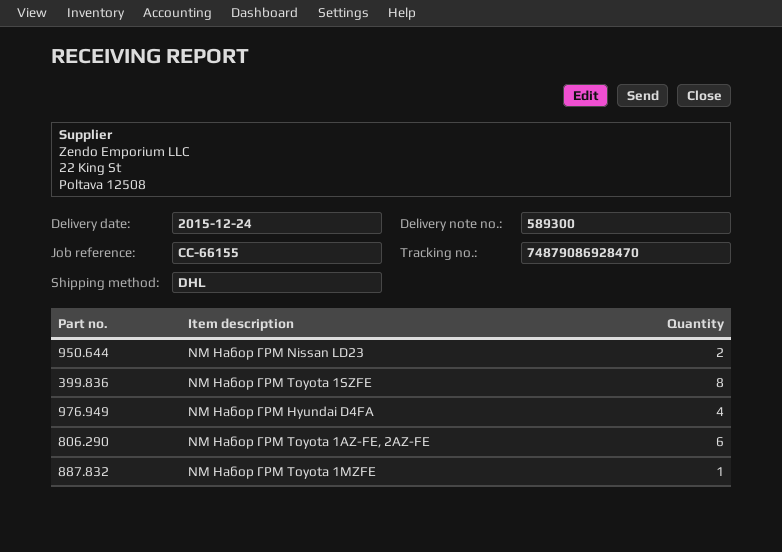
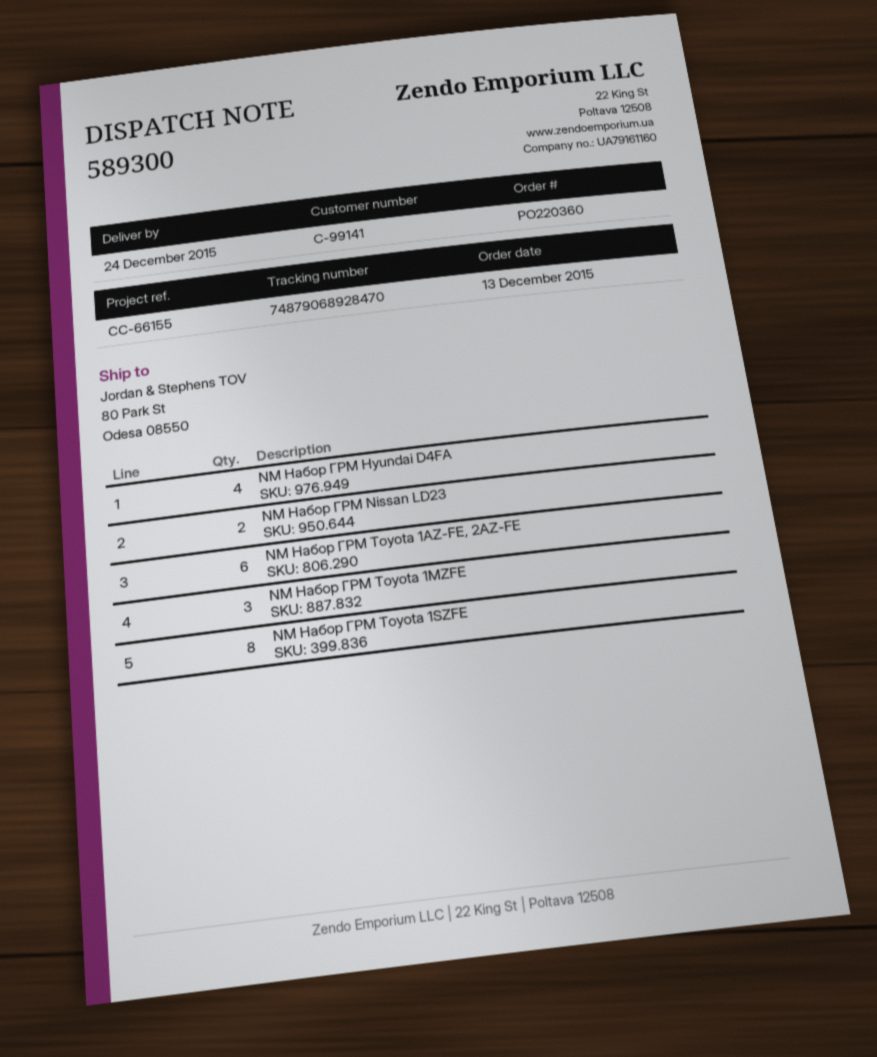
tracking number: 74879086928470 -> 74879068928470
NM Набор ГРМ Toyota 1MZFE: 1 -> 3

